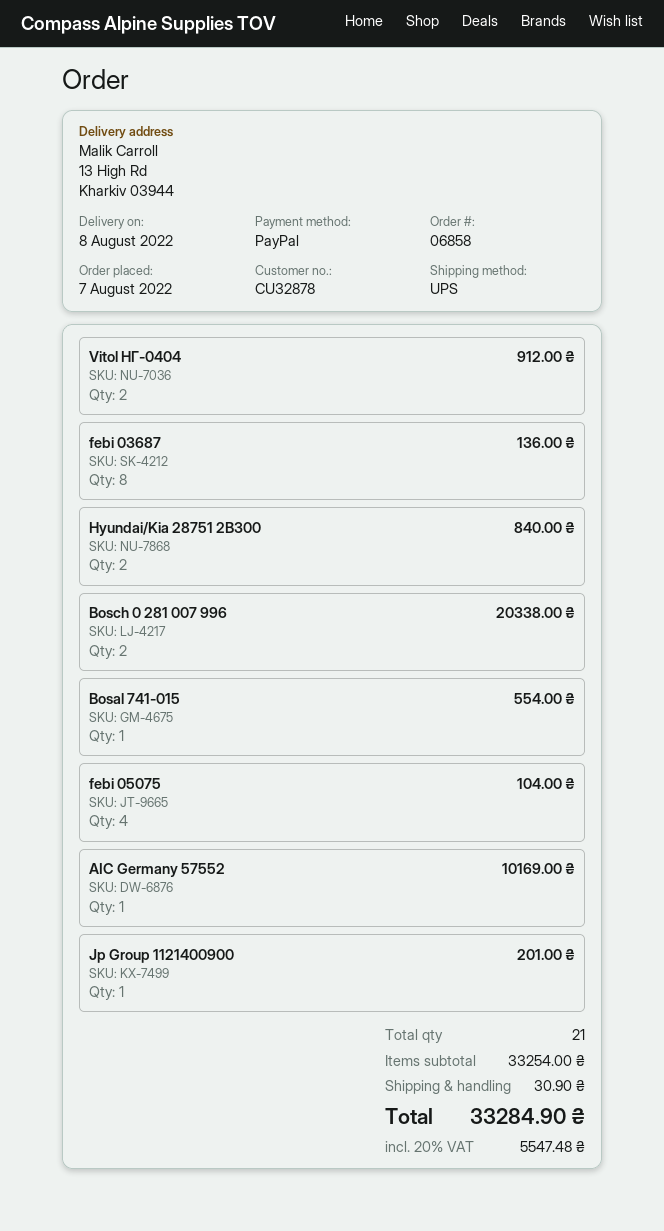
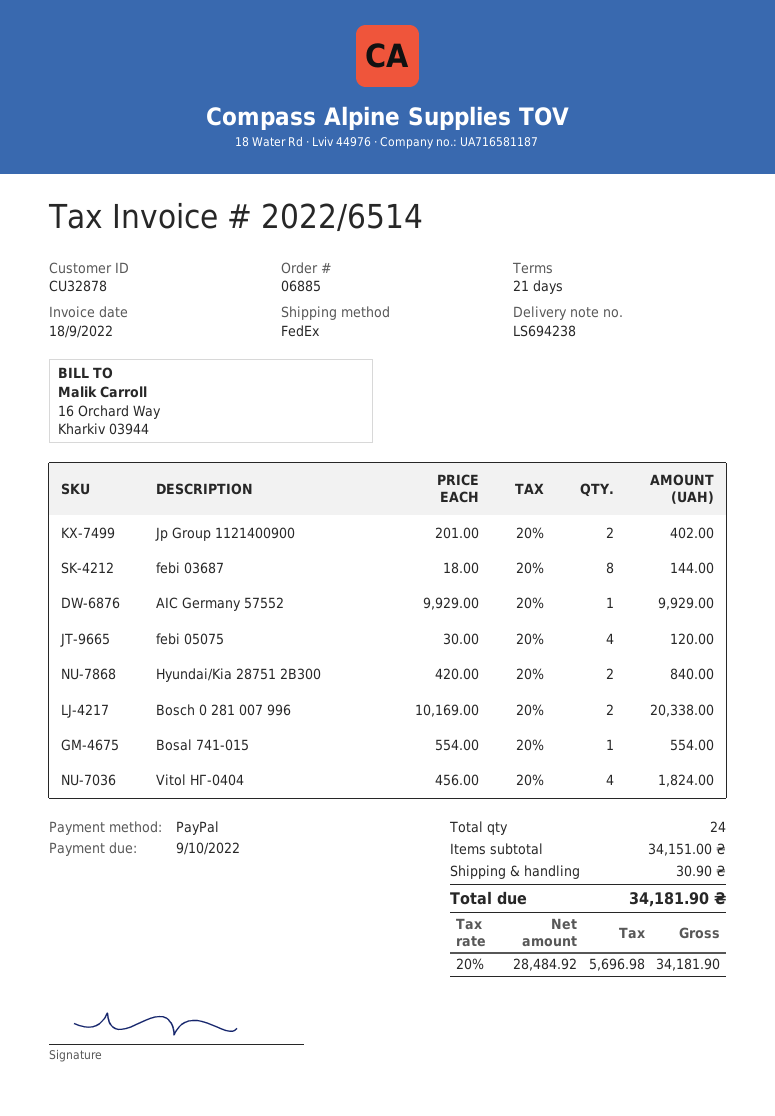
order number: 06858 -> 06885
shipping method: UPS -> FedEx
Vitol НГ-0404: 2 for 912.00 -> 4 for 1824.00
febi 03687: 8 for 136.00 -> 8 for 144.00
febi 05075: 4 for 104.00 -> 4 for 120.00
AIC Germany 57552: 1 for 10169.00 -> 1 for 9929.00
Jp Group 1121400900: 1 for 201.00 -> 2 for 402.00
total quantity: 21 -> 24
subtotal: 33254.00 -> 34151.00
tax: 20% = 5547.48 -> 20% = 5696.98
total: 33284.90 -> 34181.90

